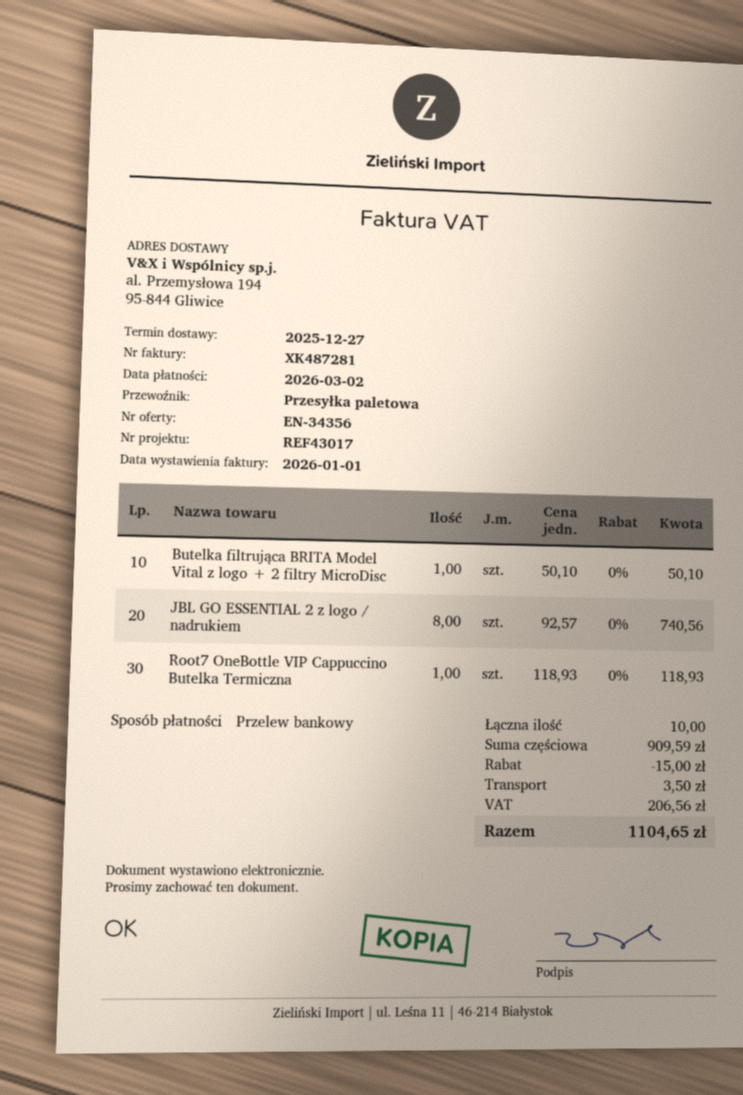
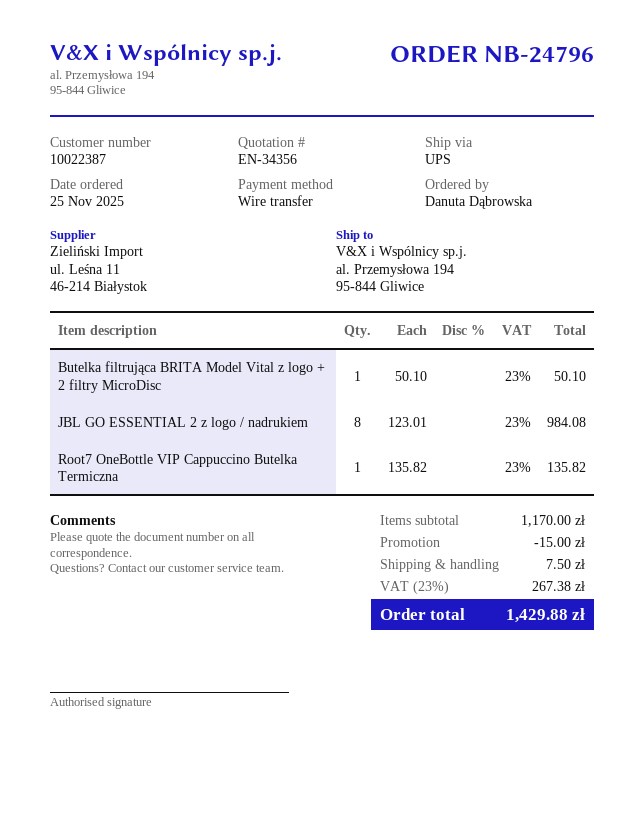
shipping method: pallet freight -> UPS
JBL GO ESSENTIAL 2 z logo / nadrukiem: 8 x 92.57 = 740.56 -> 8 x 123.01 = 984.08
Root7 OneBottle VIP Cappuccino Butelka Termiczna: 1 x 118.93 = 118.93 -> 1 x 135.82 = 135.82
subtotal: 909.59 -> 1170.00
shipping: 3.50 -> 7.50
tax: 206.56 -> 267.38
total: 1104.65 -> 1429.88

